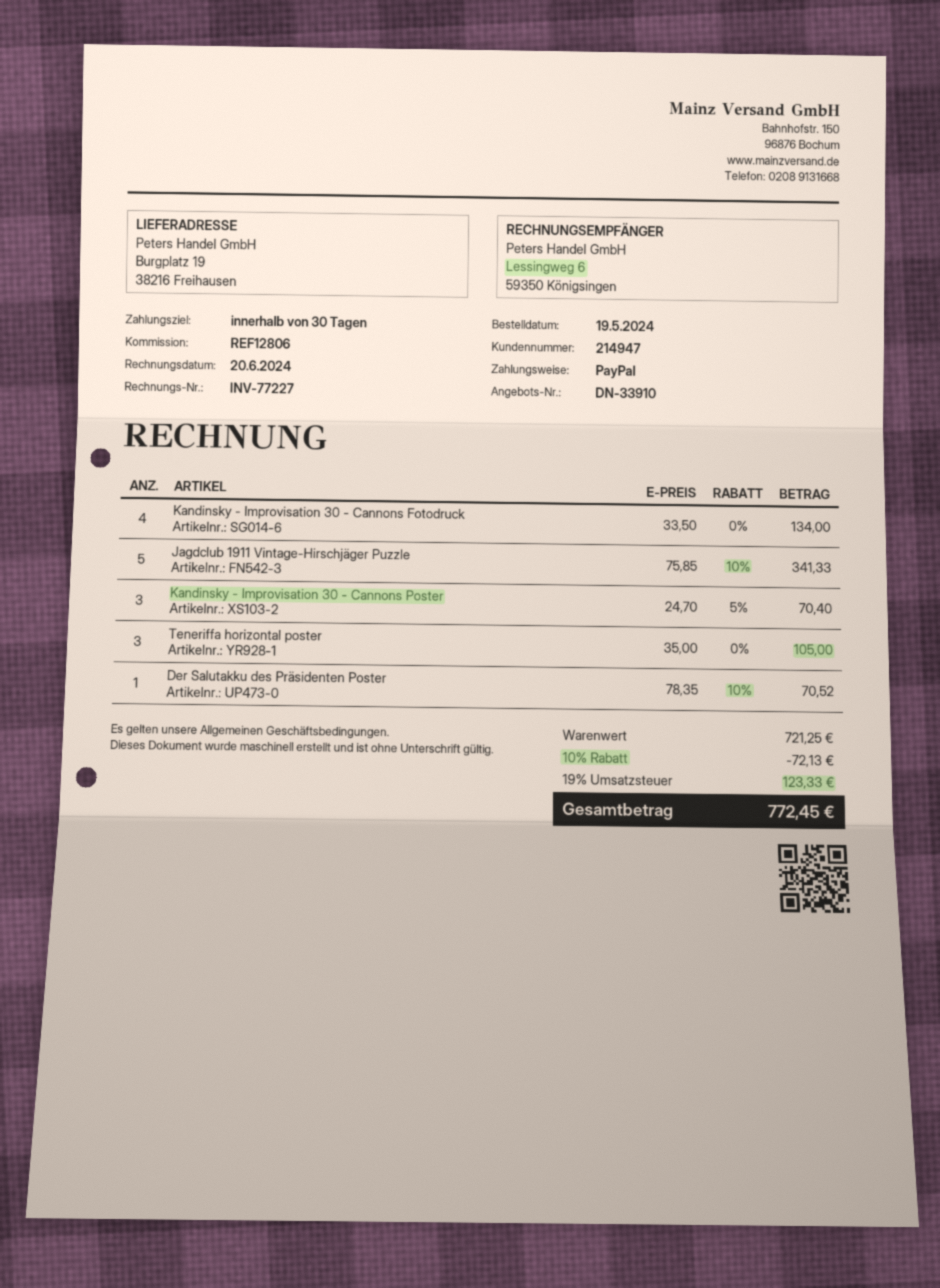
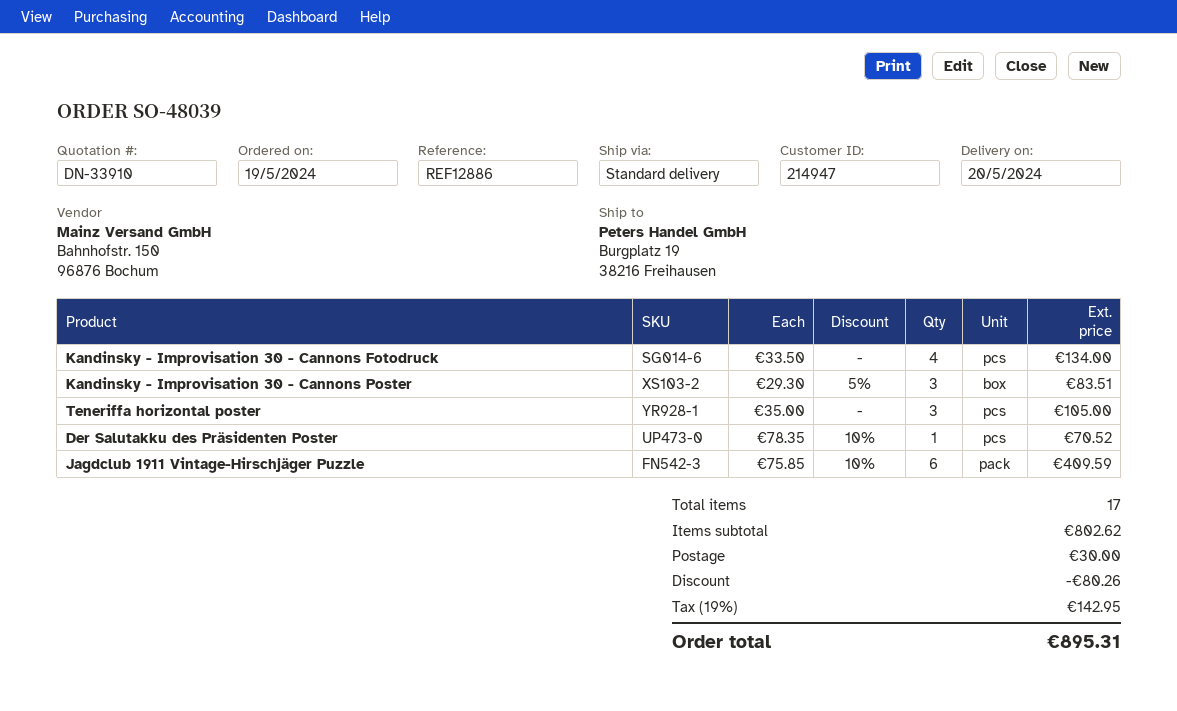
reference: REF12806 -> REF12886
Jagdclub 1911 Vintage-Hirschjäger Puzzle: 5 x 75.85 - 10% = 341.33 -> 6 x 75.85 - 10% = 409.59
Kandinsky - Improvisation 30 - Cannons Poster: 3 x 24.70 - 5% = 70.40 -> 3 x 29.30 - 5% = 83.51
subtotal: 721.25 -> 802.62
discount: 72.13 -> 80.26
shipping: none -> 30.00
tax: 19% = 123.33 -> 19% = 142.95
total: 772.45 -> 895.31

